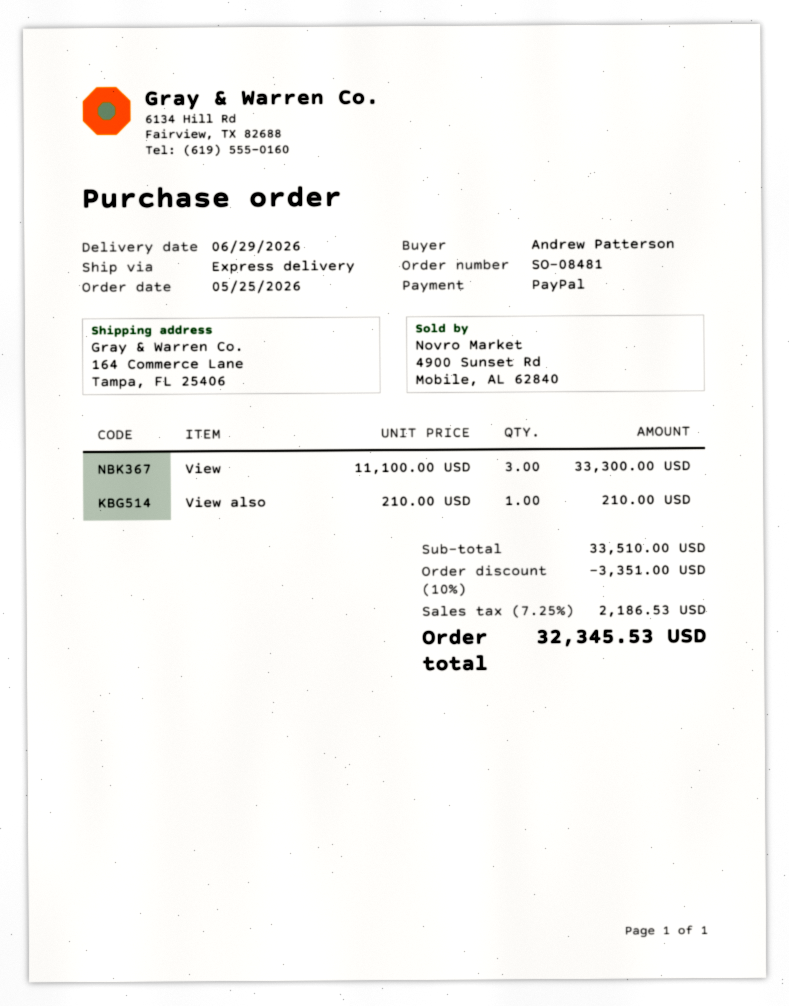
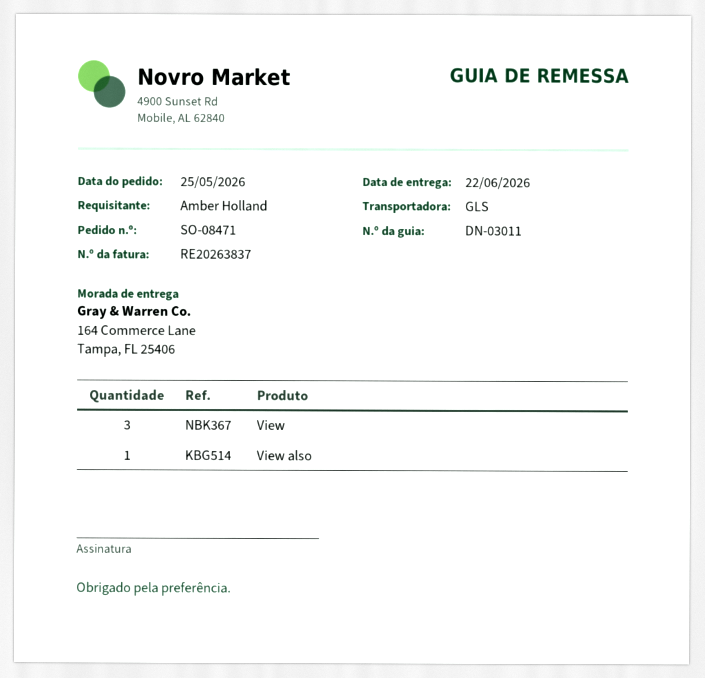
order number: SO-08481 -> SO-08471
delivery date: 2026-06-29 -> 2026-06-22
ordered by: Andrew Patterson -> Amber Holland
shipping method: express -> GLS

